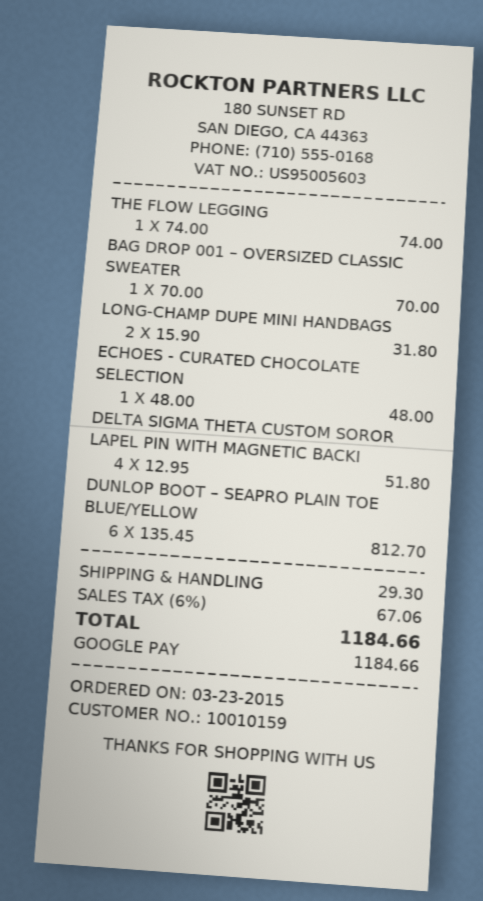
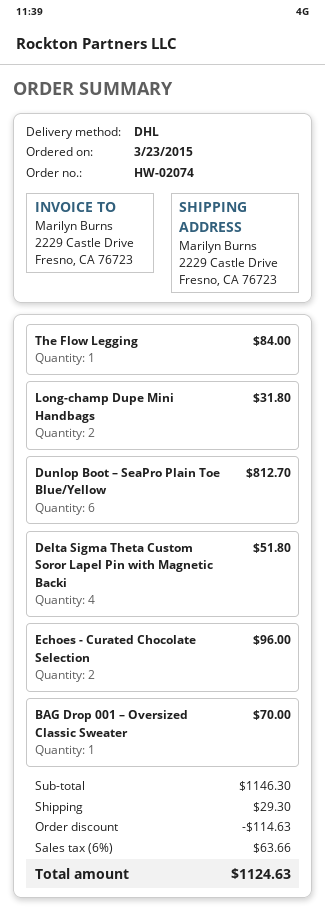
THE FLOW LEGGING: 1 for 74.00 -> 1 for 84.00
ECHOES - CURATED CHOCOLATE SELECTION: 1 for 48.00 -> 2 for 96.00
discount: none -> 114.63
tax: 6% = 67.06 -> 6% = 63.66
total: 1184.66 -> 1124.63

